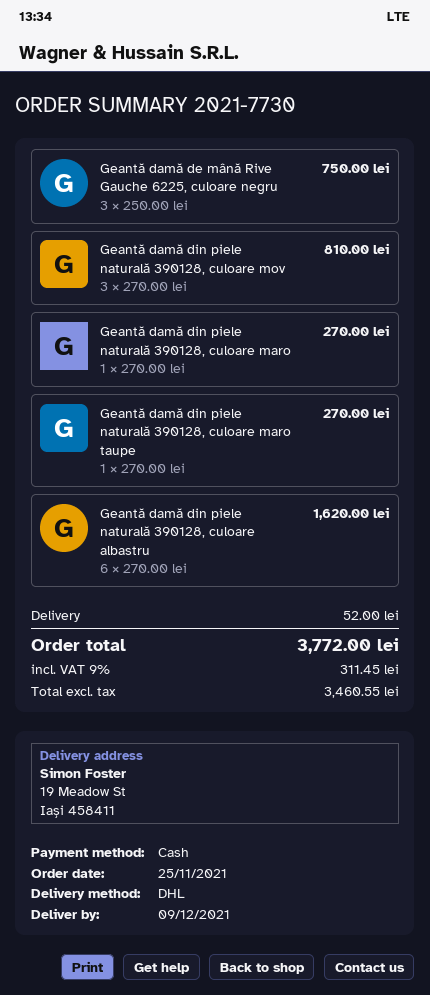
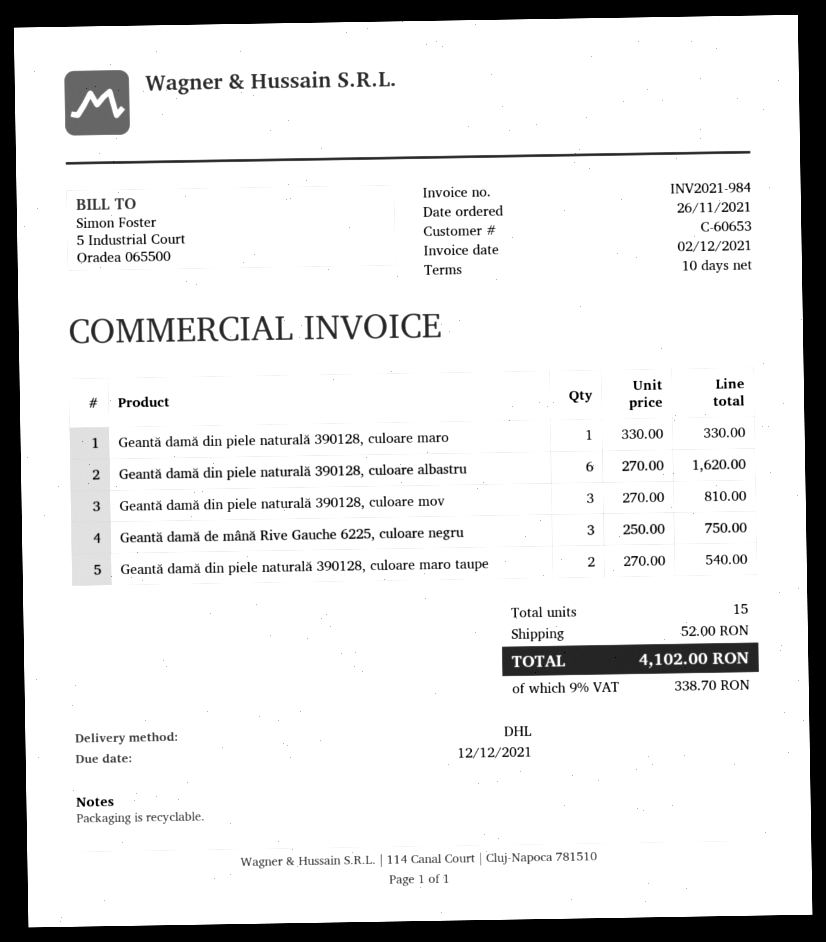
order date: 2021-11-25 -> 2021-11-26
Geantă damă din piele naturală 390128, culoare maro: 1 x 270.00 = 270.00 -> 1 x 330.00 = 330.00
Geantă damă din piele naturală 390128, culoare maro taupe: 1 x 270.00 = 270.00 -> 2 x 270.00 = 540.00
tax: 9% = 311.45 -> 9% = 338.70
total: 3772.00 -> 4102.00

